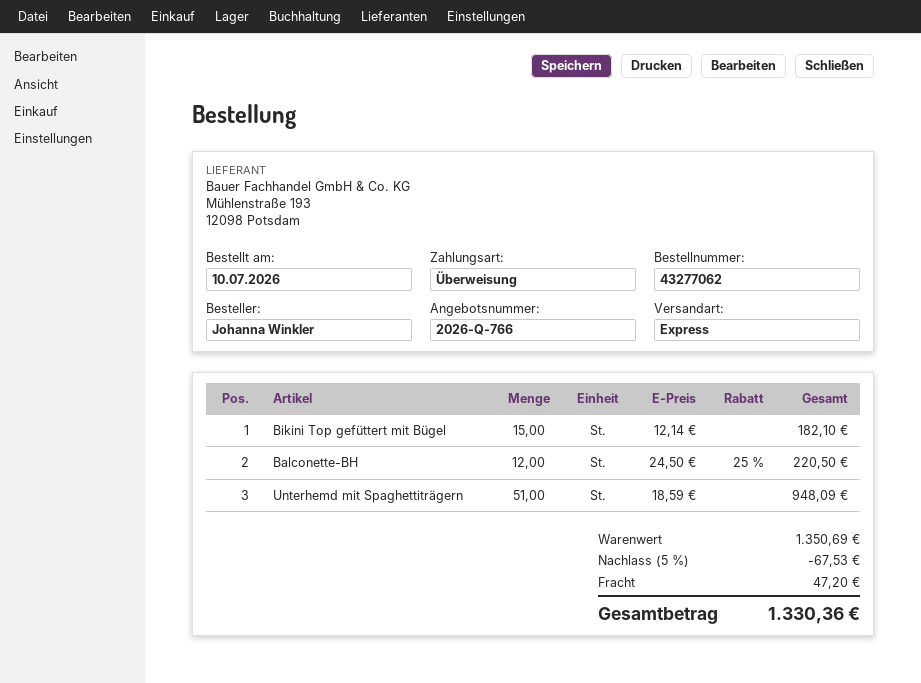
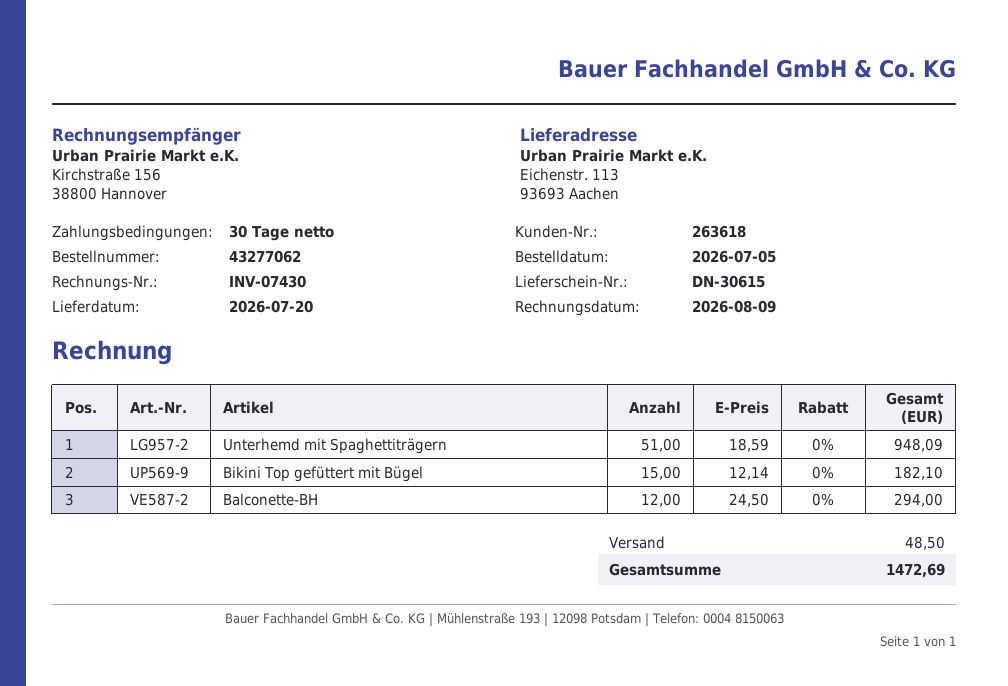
order date: 2026-07-10 -> 2026-07-05
Balconette-BH: 12 x 24.50 - 25% = 220.50 -> 12 x 24.50 = 294.00
discount: 5% = 67.53 -> none
shipping: 47.20 -> 48.50
total: 1330.36 -> 1472.69

